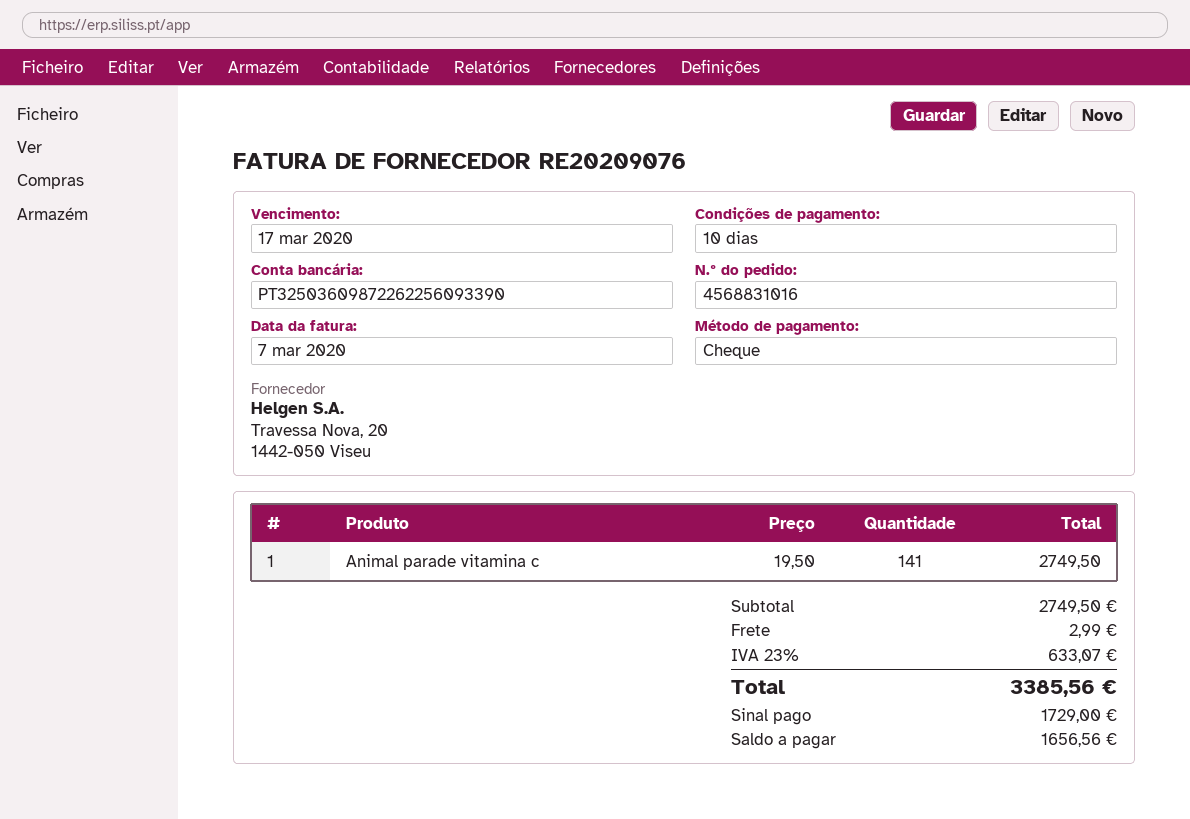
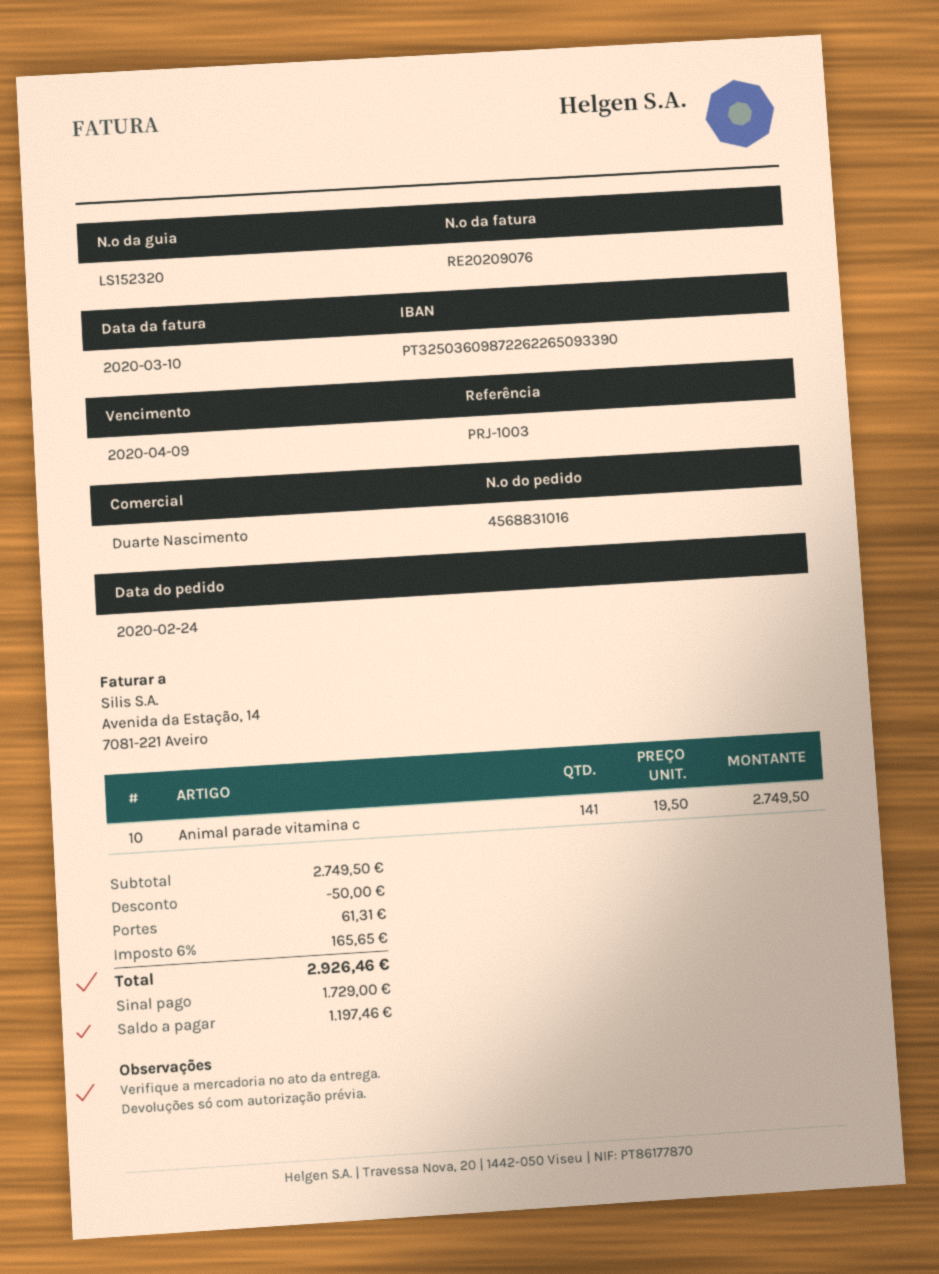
invoice date: 2020-03-07 -> 2020-03-10
due date: 2020-03-17 -> 2020-04-09
bank account: PT32503609872262256093390 -> PT32503609872262265093390
discount: none -> 50.00
shipping: 2.99 -> 61.31
tax: 23% = 633.07 -> 6% = 165.65
total: 3385.56 -> 2926.46
balance: 1656.56 -> 1197.46

